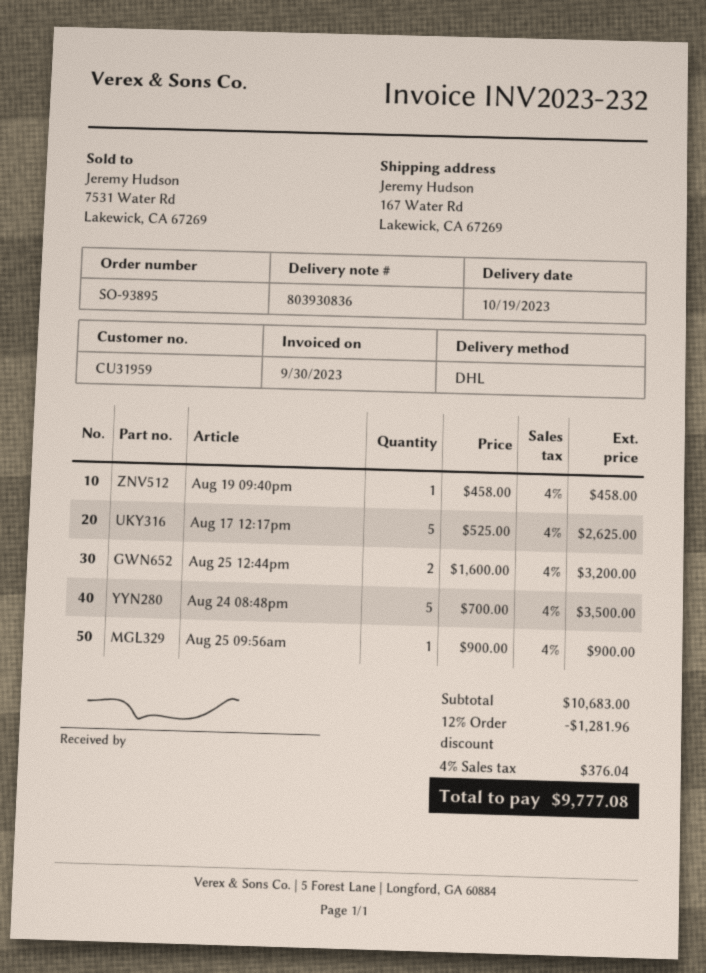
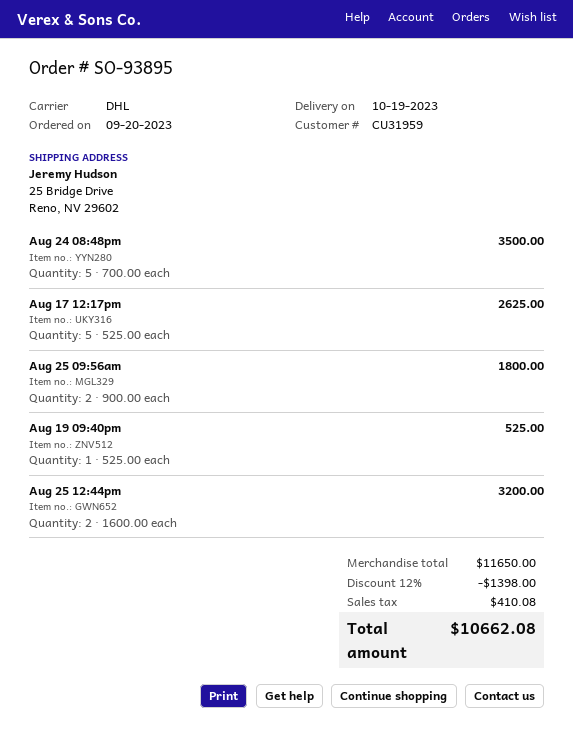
ship to: 167 Water Rd, Lakewick, CA 67269 -> 25 Bridge Drive, Reno, NV 29602
Aug 19 09:40pm: 1 x 458.00 = 458.00 -> 1 x 525.00 = 525.00
Aug 25 09:56am: 1 x 900.00 = 900.00 -> 2 x 900.00 = 1800.00
subtotal: 10683.00 -> 11650.00
discount: 12% = 1281.96 -> 12% = 1398.00
tax: 376.04 -> 410.08
total: 9777.08 -> 10662.08

